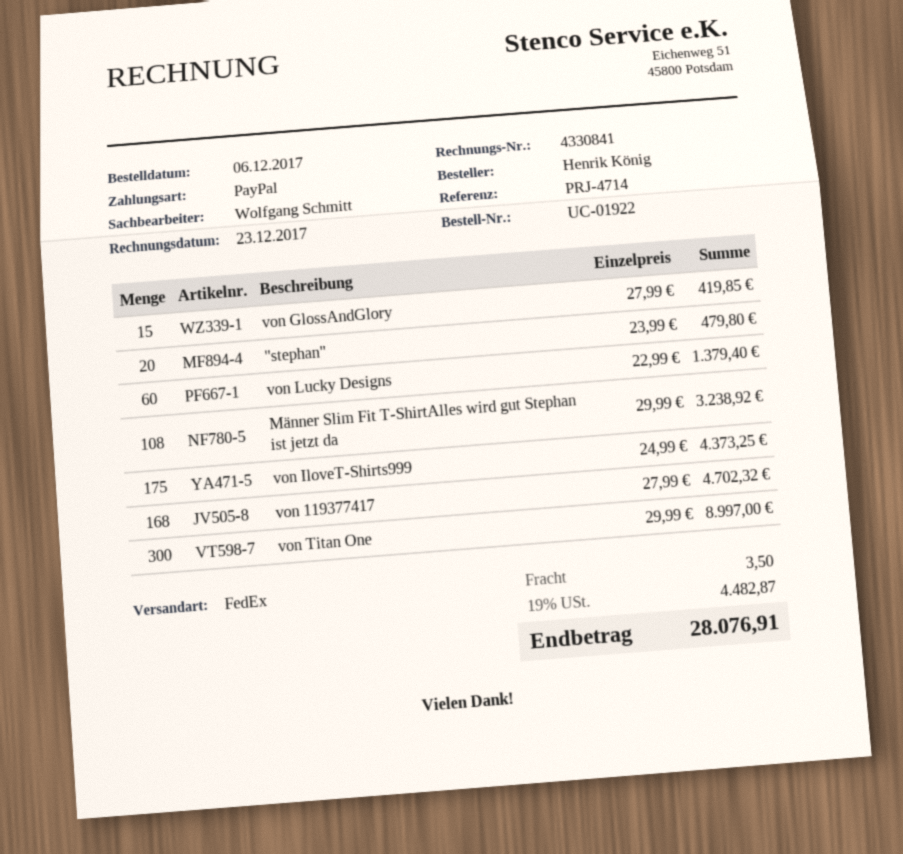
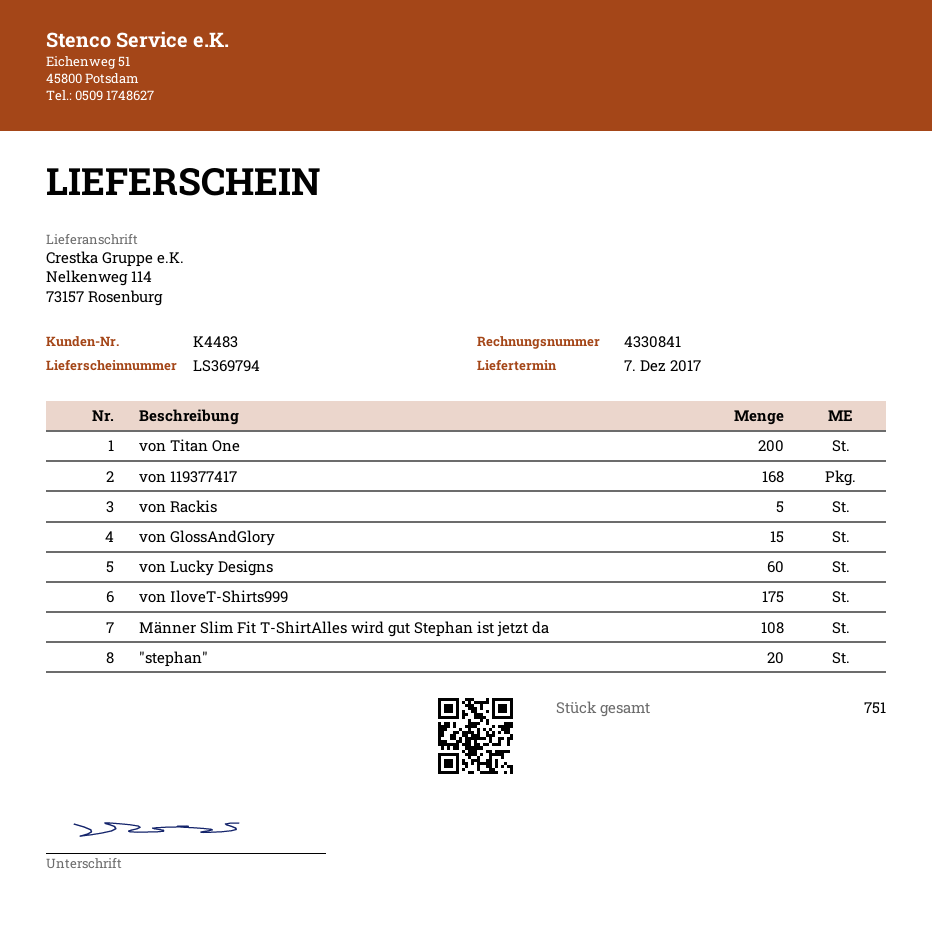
von Titan One: 300 -> 200
von Rackis: none -> 5

